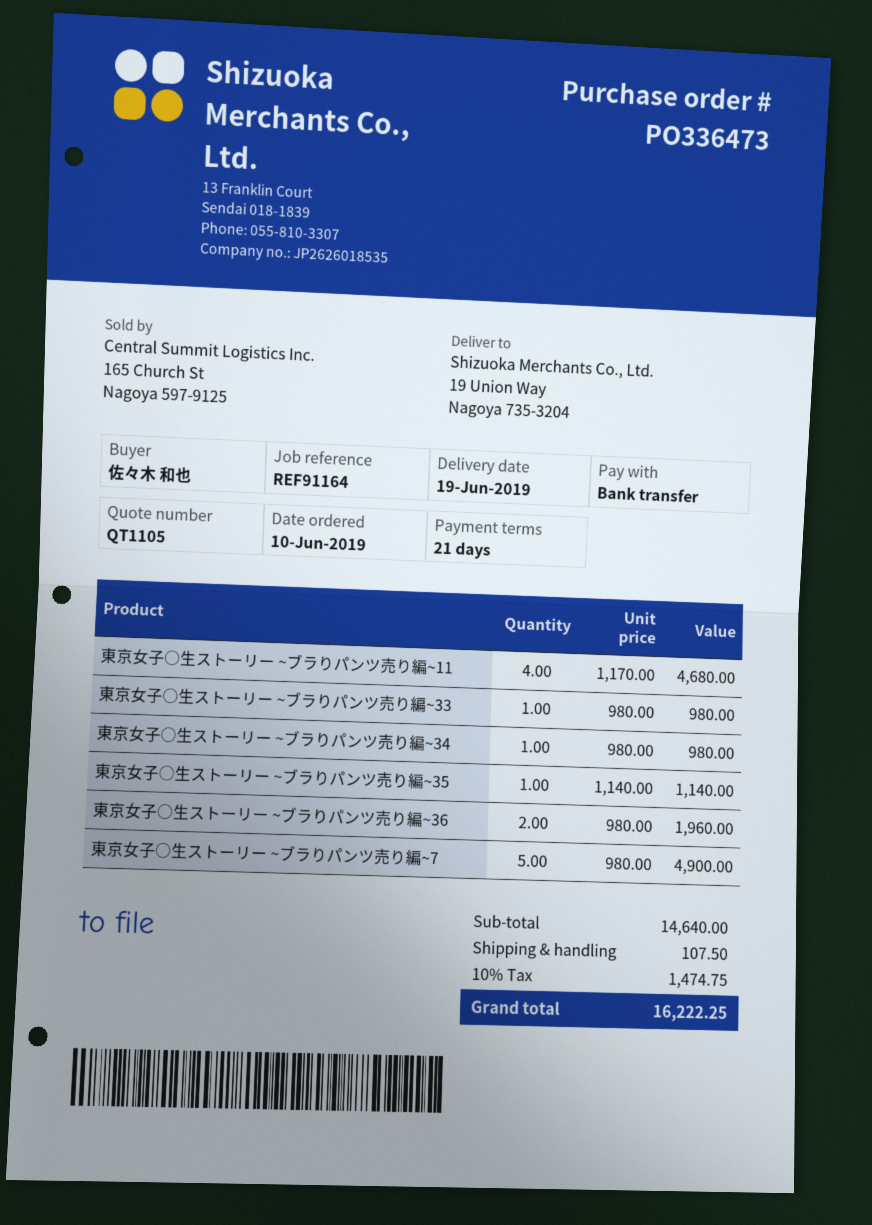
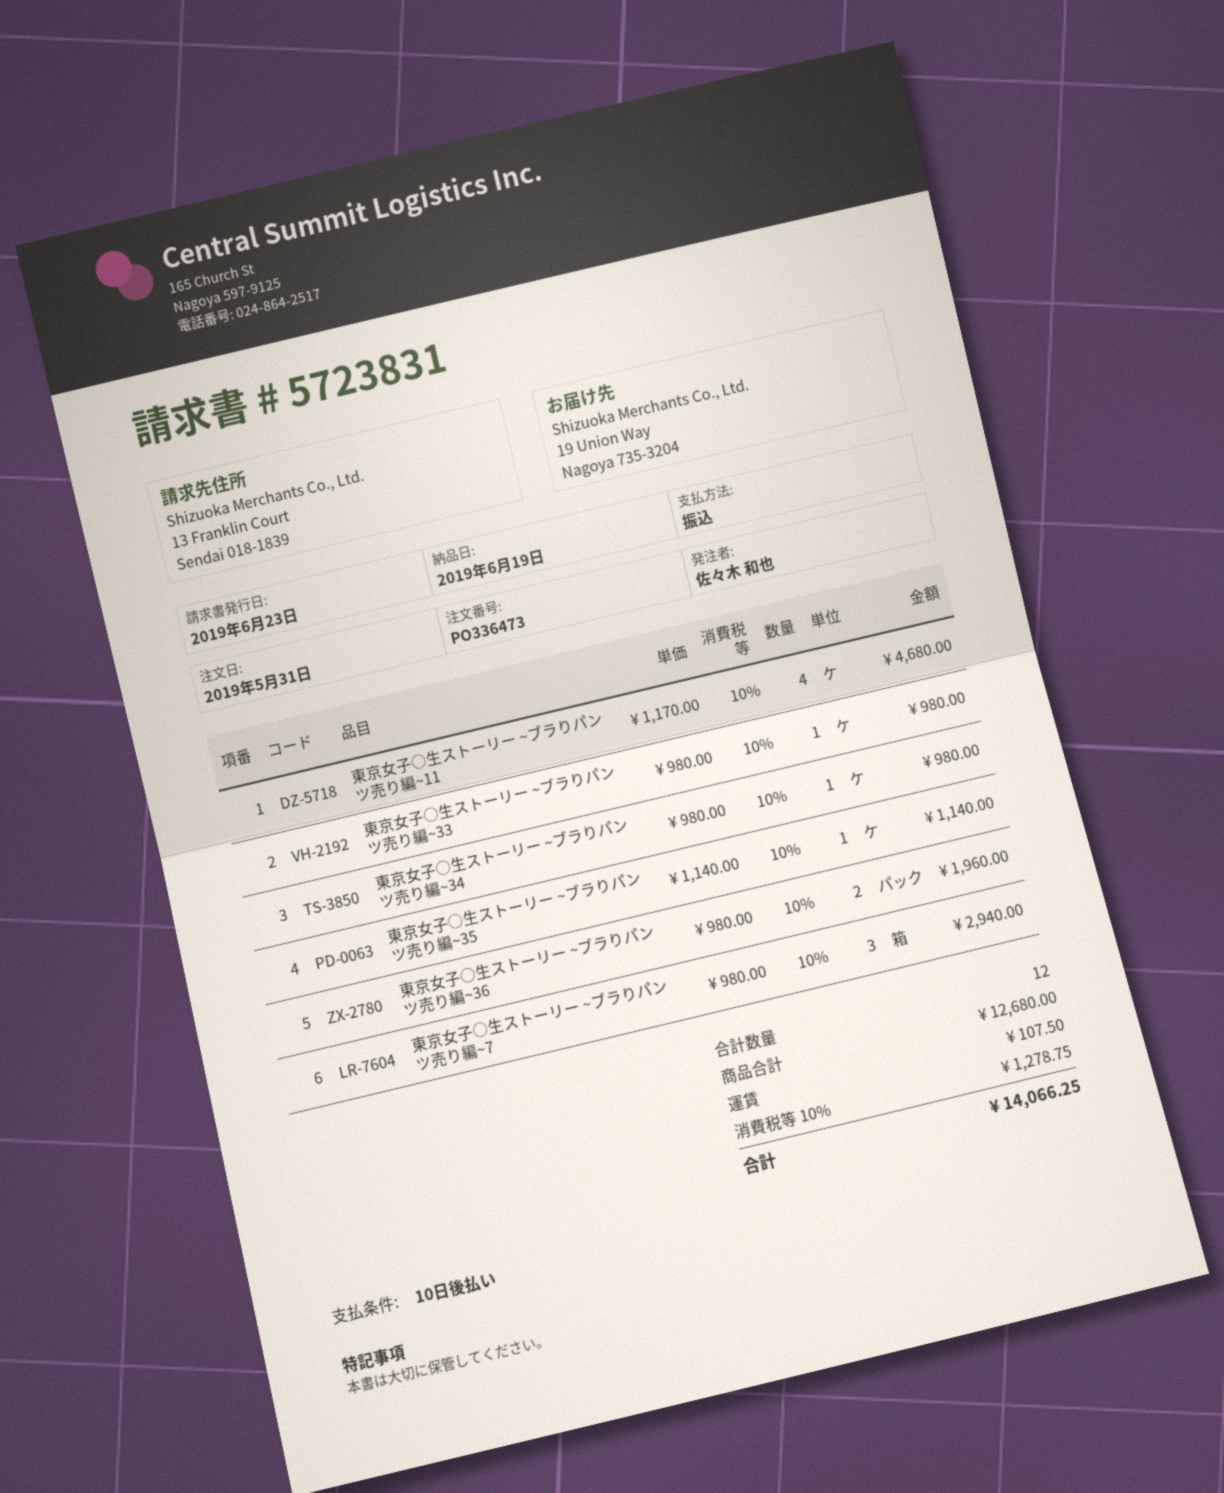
order date: 2019-06-10 -> 2019-05-31
payment terms: 21 days -> 10 days
東京女子○生ストーリー ~ブラりパンツ売り編~7: 5 x 980.00 = 4900.00 -> 3 x 980.00 = 2940.00
subtotal: 14640.00 -> 12680.00
tax: 10% = 1474.75 -> 10% = 1278.75
total: 16222.25 -> 14066.25

